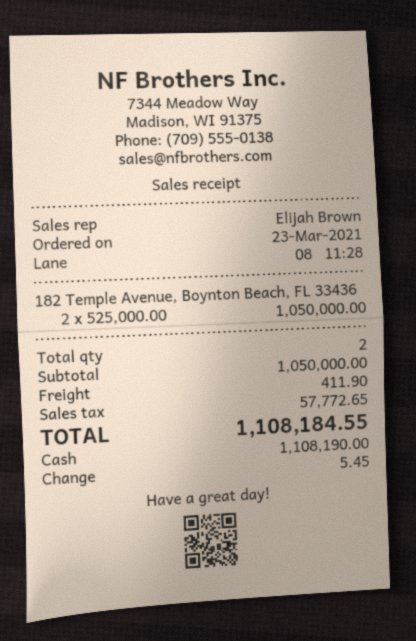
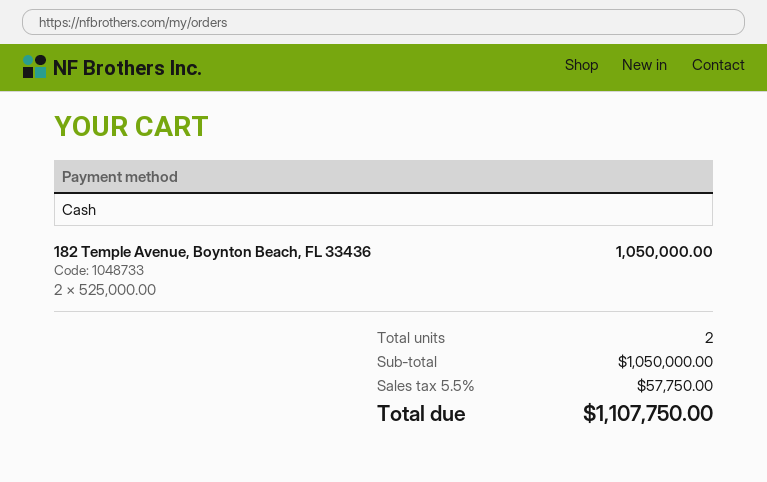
shipping: 411.90 -> none
tax: 57772.65 -> 57750.00
total: 1108184.55 -> 1107750.00

